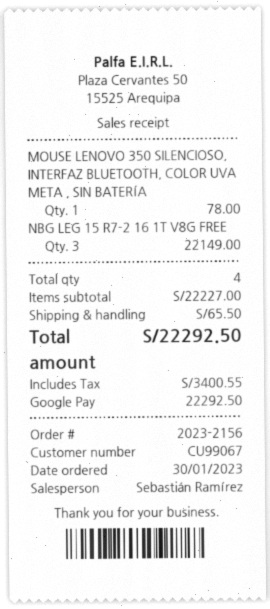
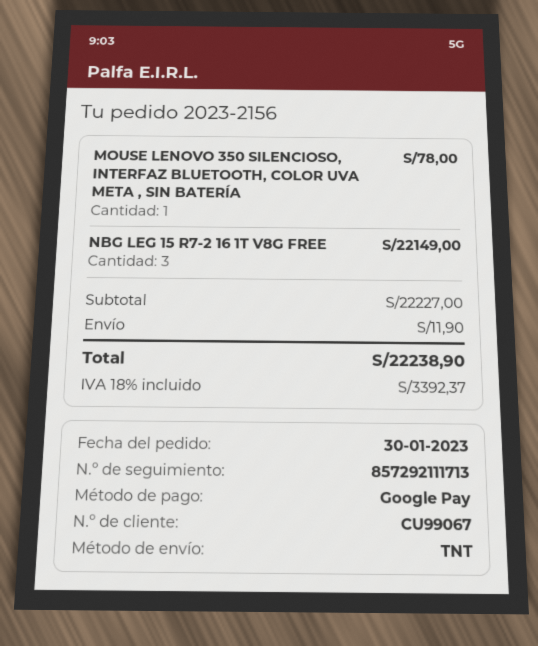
shipping: 65.50 -> 11.90
tax: 3400.55 -> 3392.37
total: 22292.50 -> 22238.90

